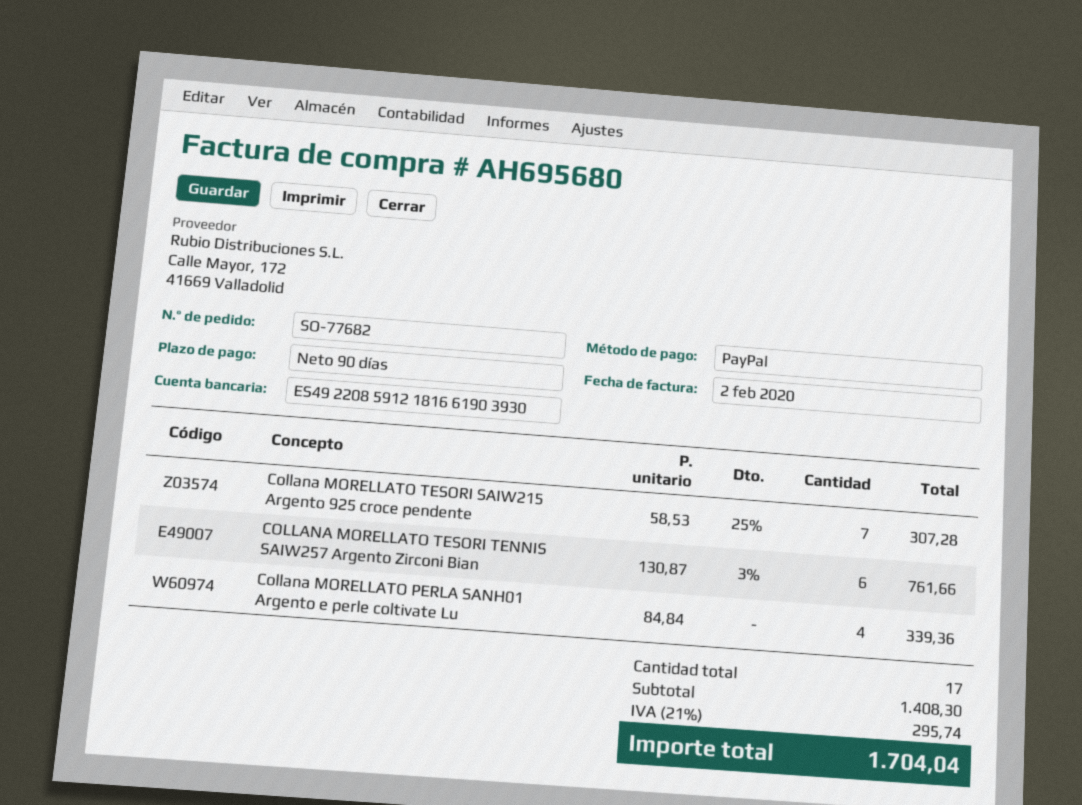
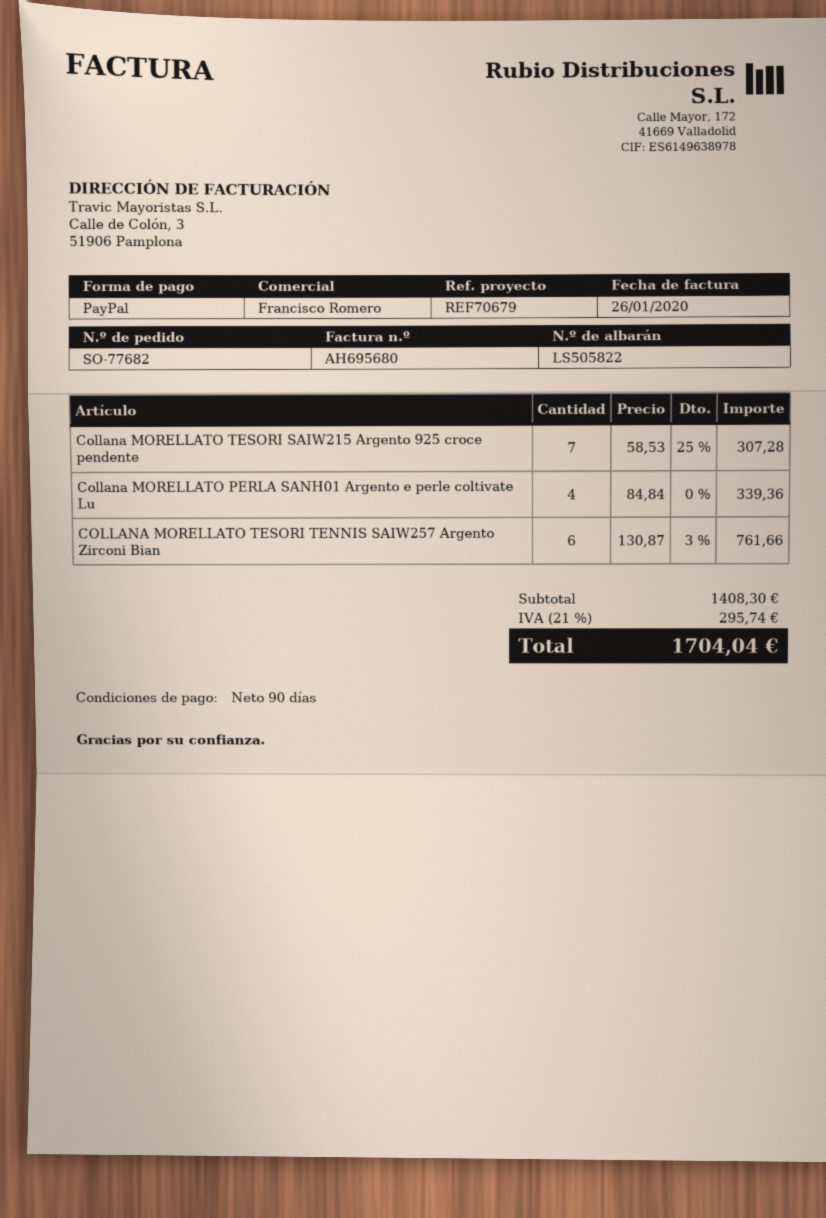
invoice date: 2020-02-02 -> 2020-01-26

